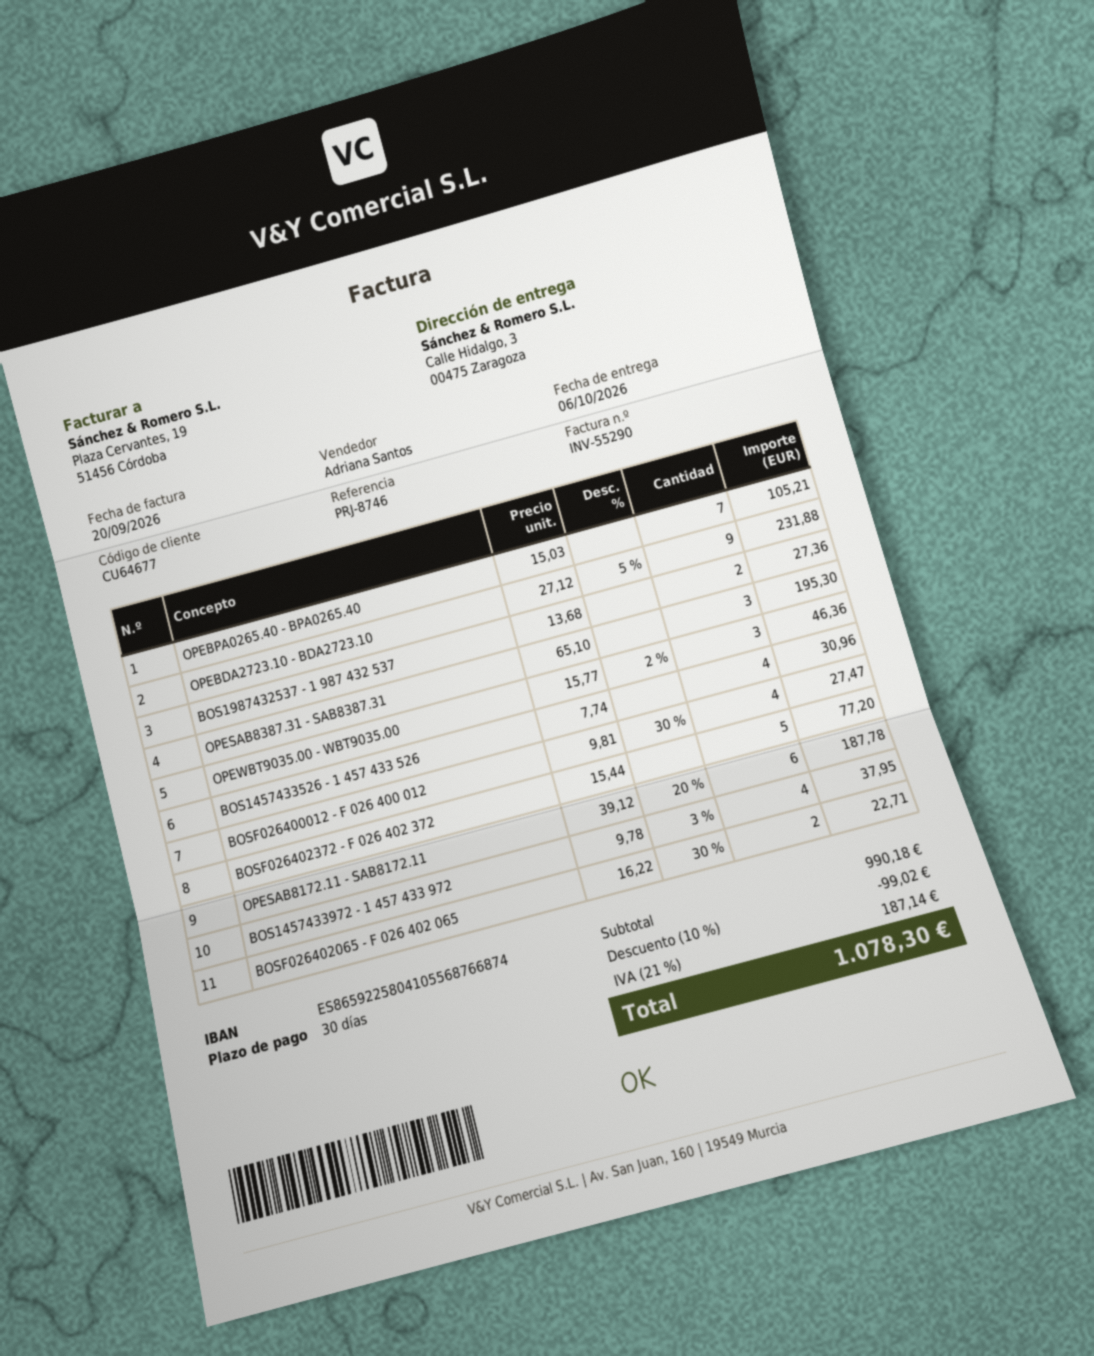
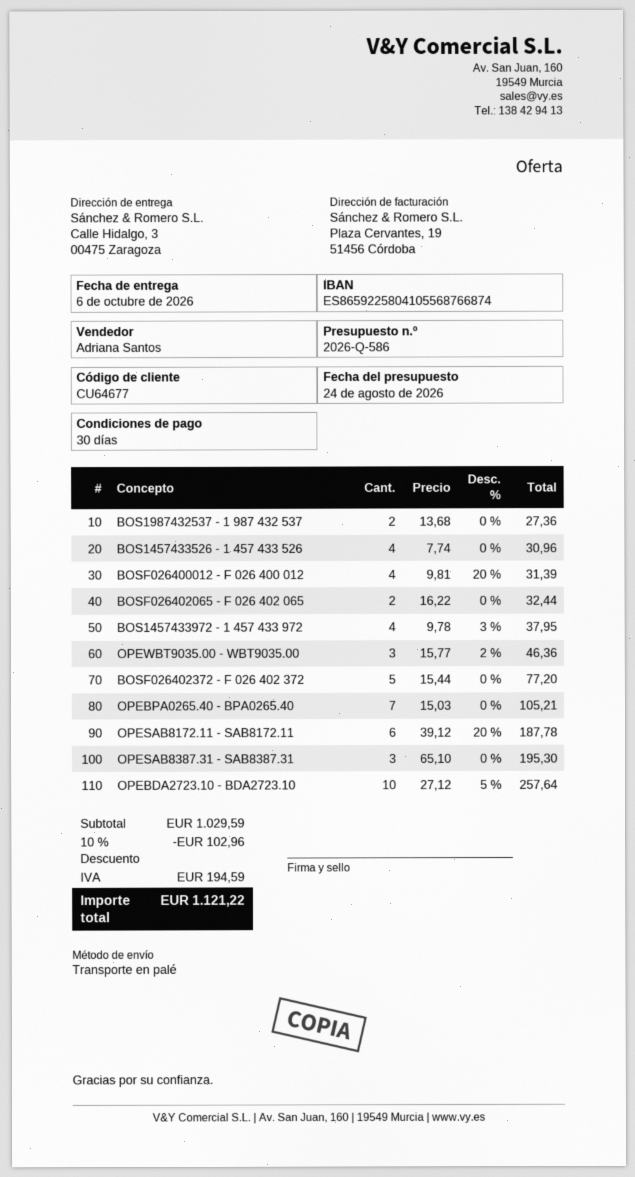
OPEBDA2723.10 - BDA2723.10: 9 x 27.12 - 5% = 231.88 -> 10 x 27.12 - 5% = 257.64
BOSF026400012 - F 026 400 012: 4 x 9.81 - 30% = 27.47 -> 4 x 9.81 - 20% = 31.39
BOSF026402065 - F 026 402 065: 2 x 16.22 - 30% = 22.71 -> 2 x 16.22 = 32.44
subtotal: 990.18 -> 1029.59
discount: 10% = 99.02 -> 10% = 102.96
tax: 187.14 -> 194.59
total: 1078.30 -> 1121.22

